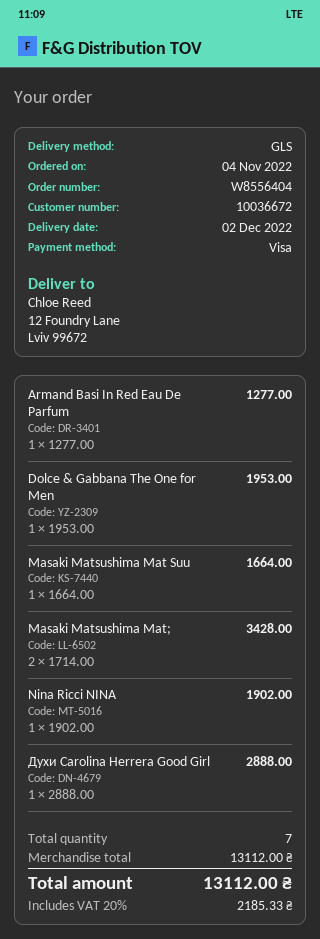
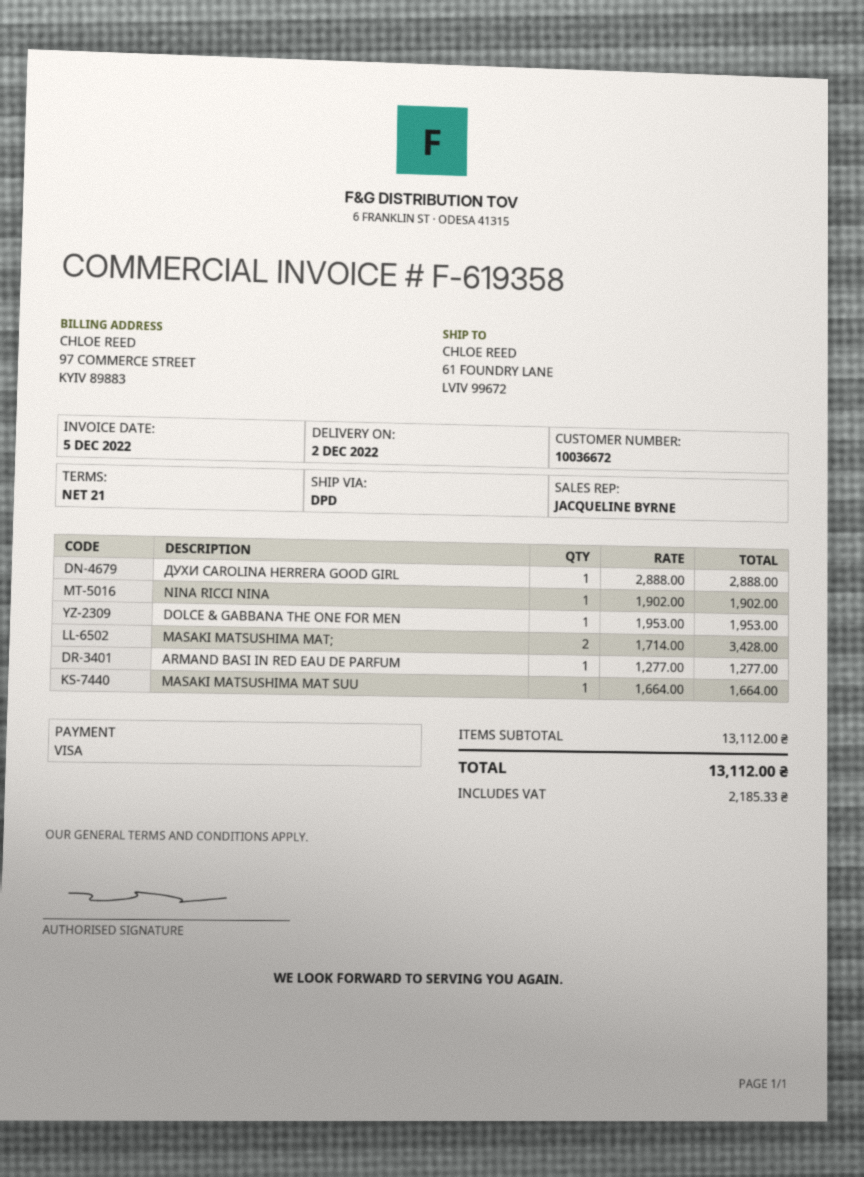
shipping method: GLS -> DPD
ship to: 12 Foundry Lane, Lviv 99672 -> 61 FOUNDRY LANE, LVIV 99672

